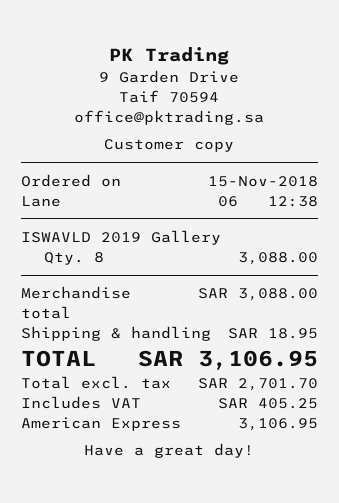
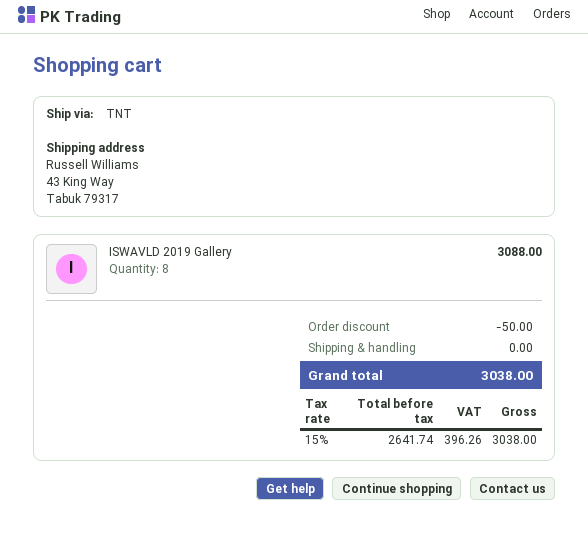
discount: none -> 50.00
shipping: 18.95 -> 0.00
net: 2701.70 -> 2641.74
tax: 405.25 -> 396.26
total: 3106.95 -> 3038.00

